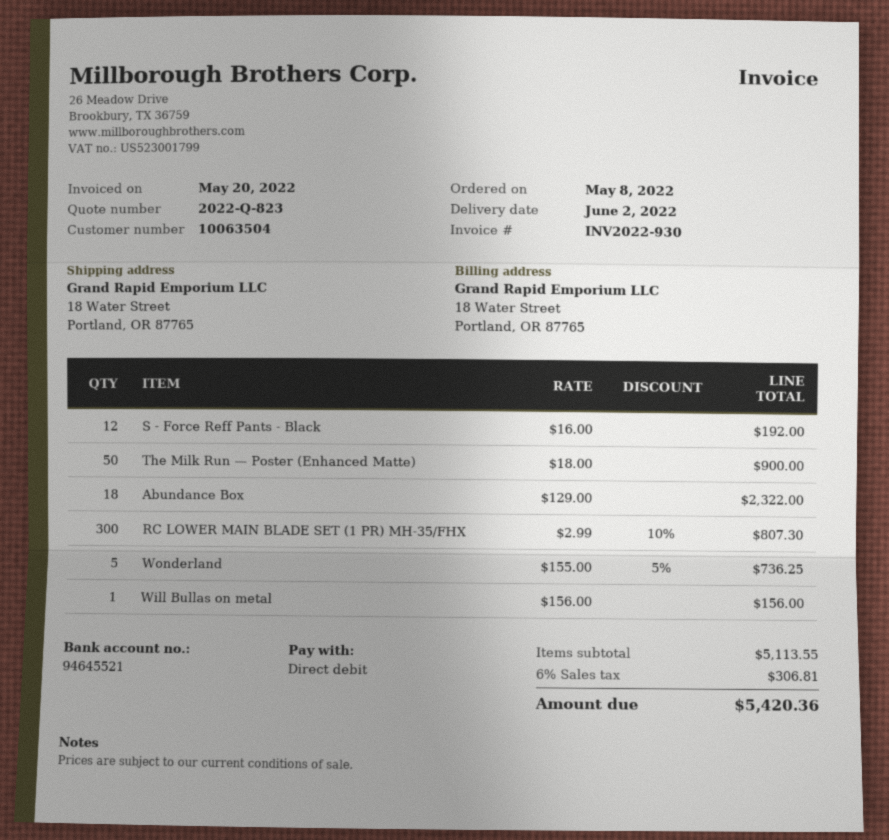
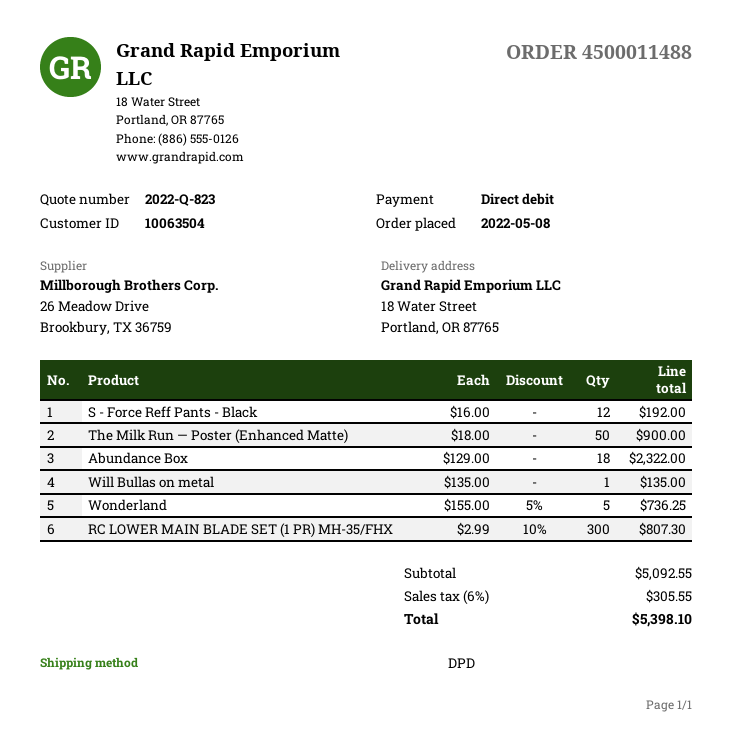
Will Bullas on metal: 1 x 156.00 = 156.00 -> 1 x 135.00 = 135.00
subtotal: 5113.55 -> 5092.55
tax: 6% = 306.81 -> 6% = 305.55
total: 5420.36 -> 5398.10

